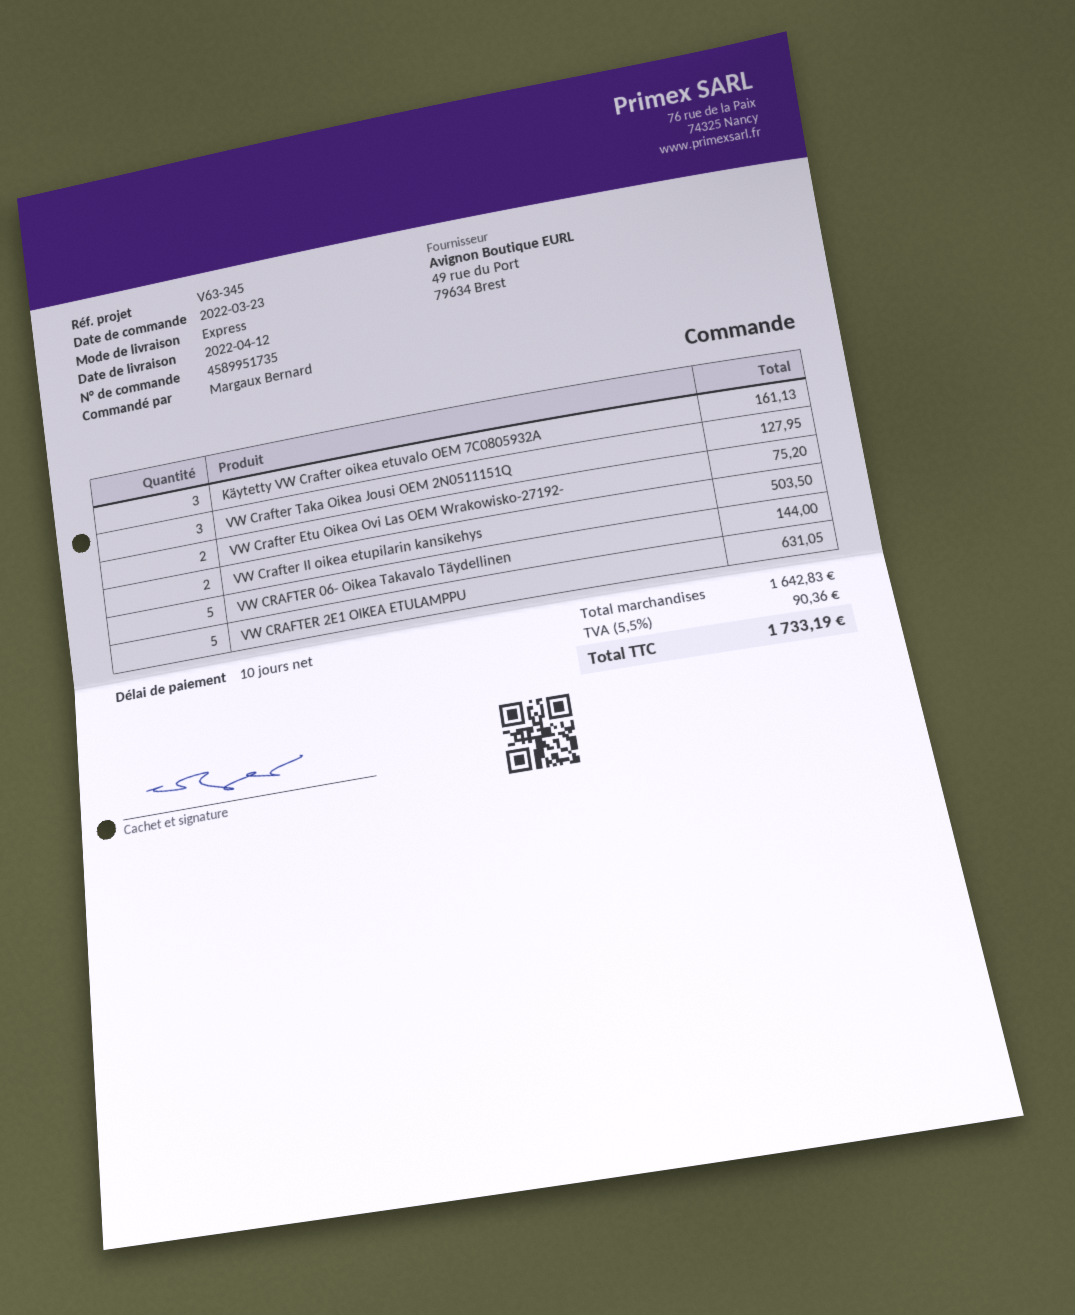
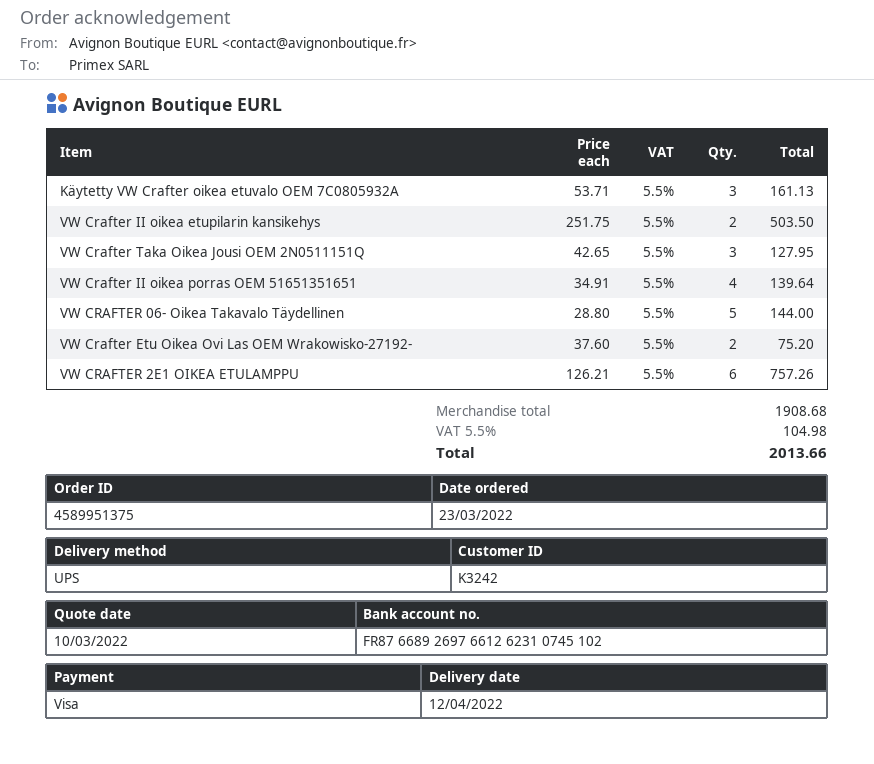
order number: 4589951735 -> 4589951375
shipping method: express -> UPS
VW CRAFTER 2E1 OIKEA ETULAMPPU: 5 for 631.05 -> 6 for 757.26
VW Crafter II oikea porras OEM 51651351651: none -> 4 for 139.64
subtotal: 1642.83 -> 1908.68
tax: 5.5% = 90.36 -> 5.5% = 104.98
total: 1733.19 -> 2013.66

